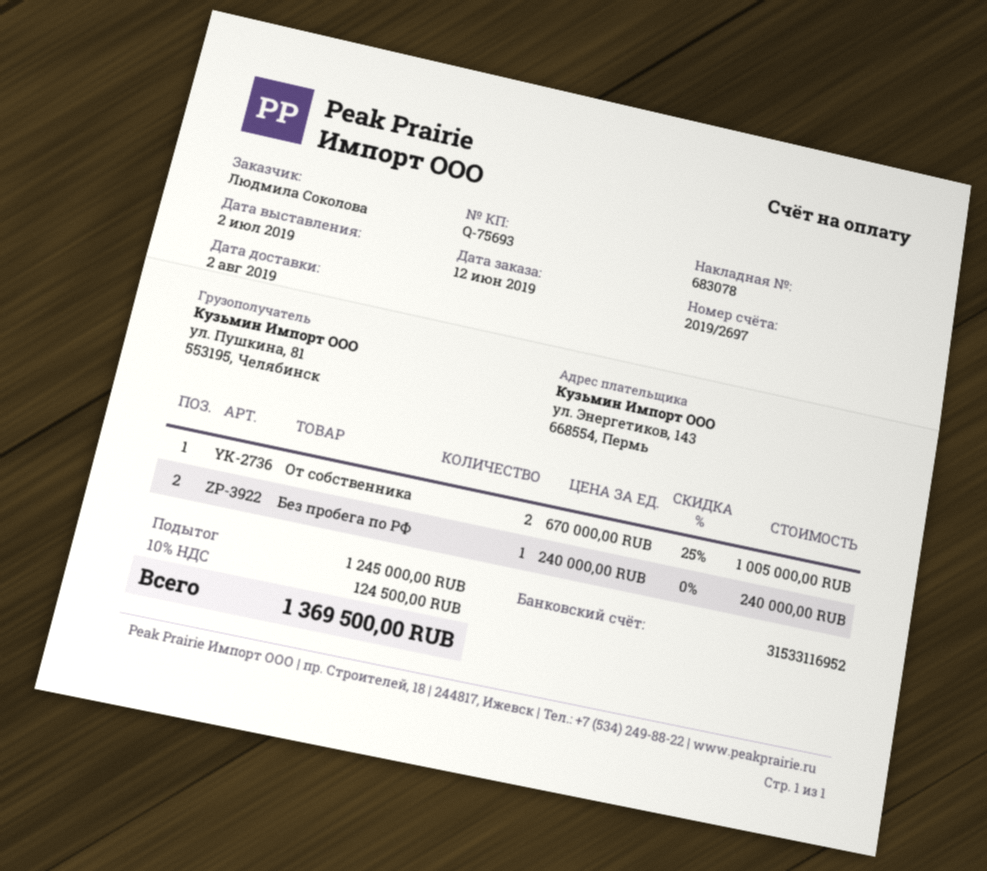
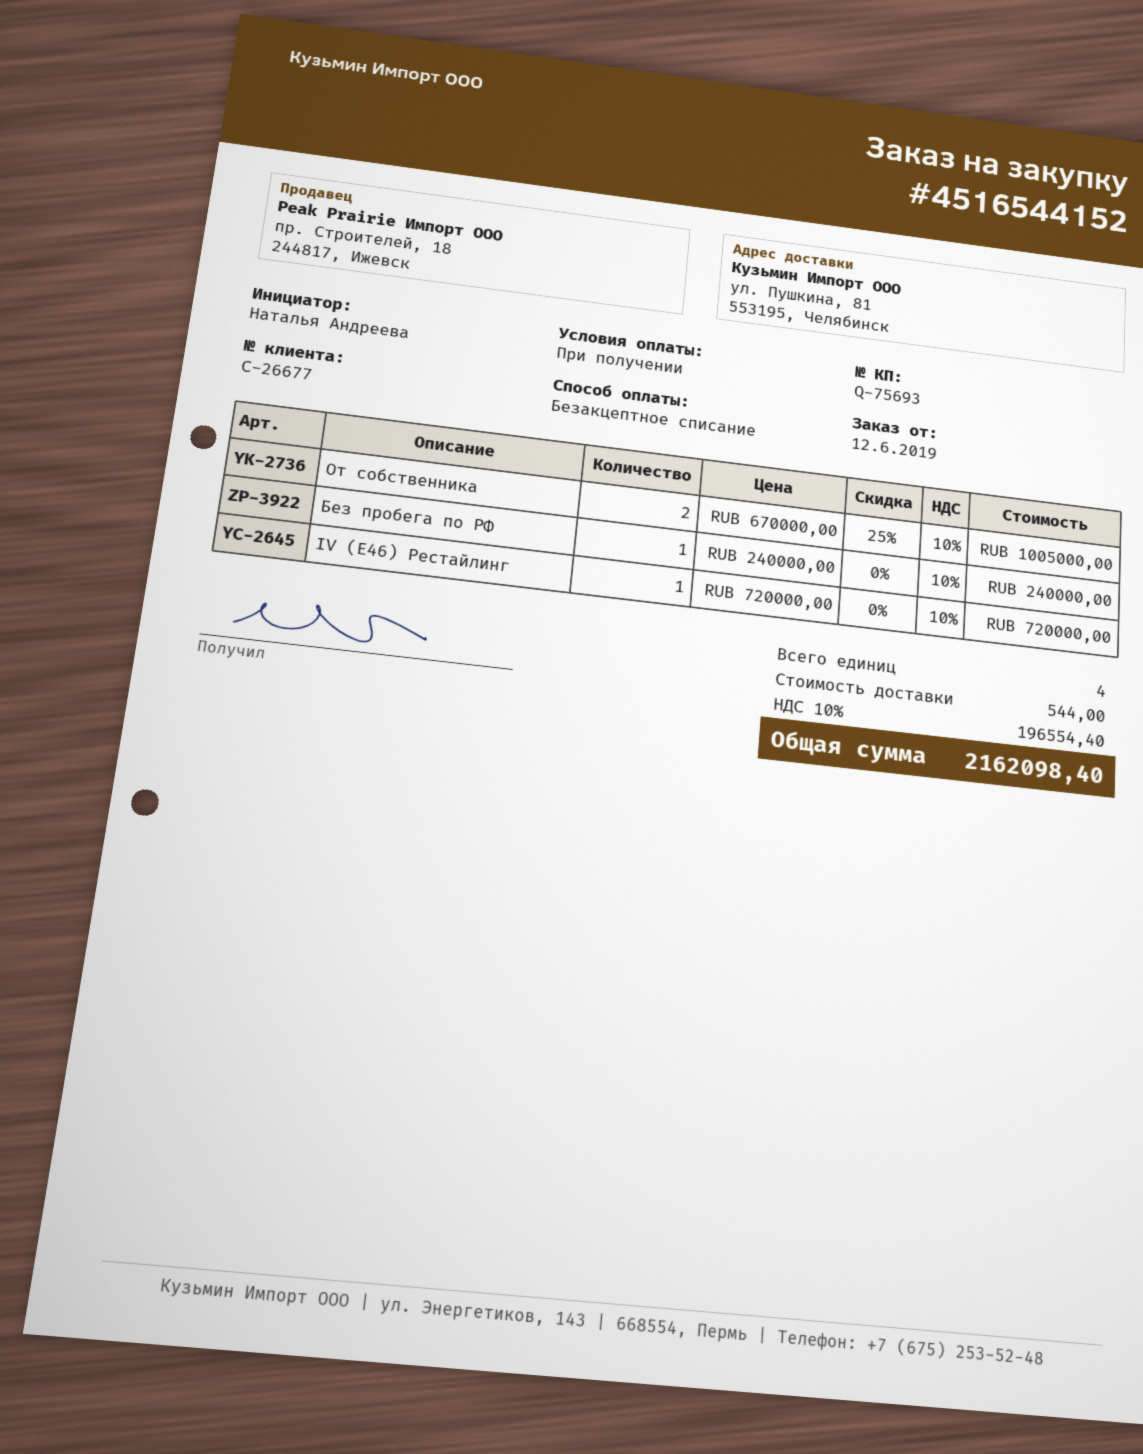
ordered by: Людмила Соколова -> Наталья Андреева
IV (E46) Рестайлинг: none -> 1 x 720000.00 = 720000.00
shipping: none -> 544.00
tax: 10% = 124500.00 -> 10% = 196554.40
total: 1369500.00 -> 2162098.40

